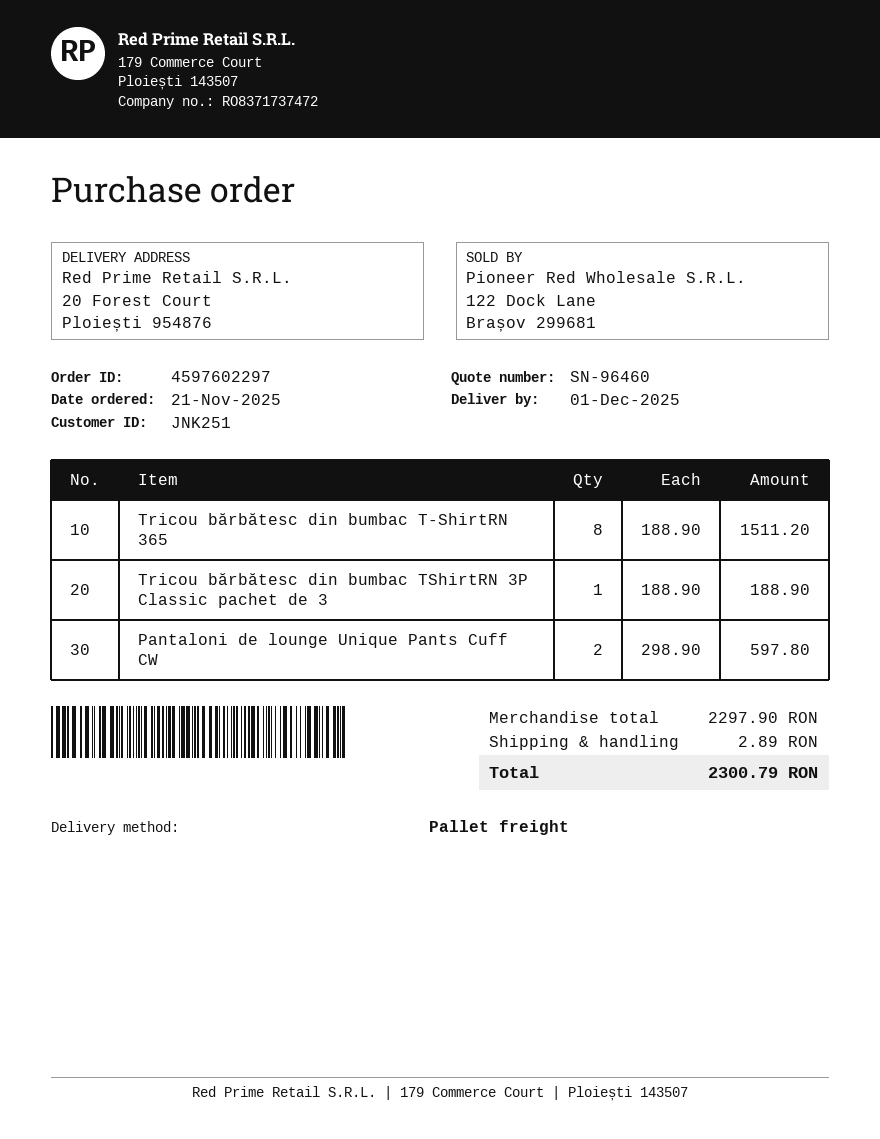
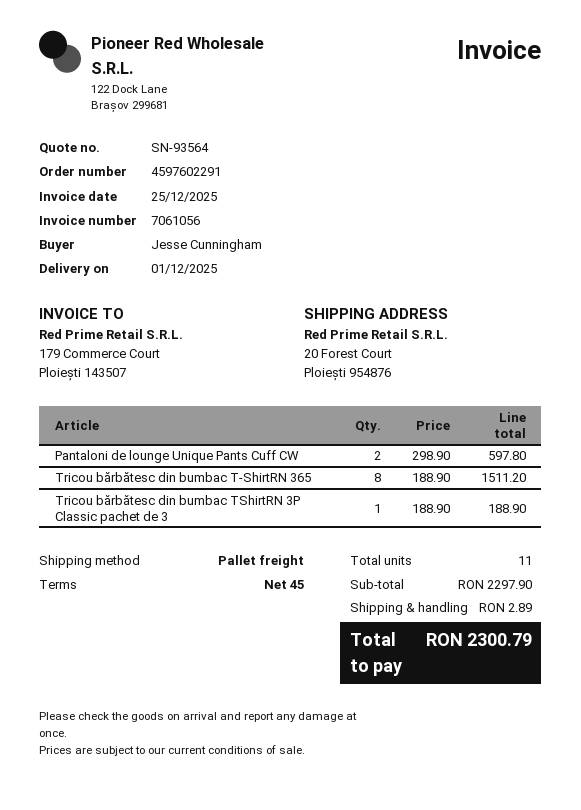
quote number: SN-96460 -> SN-93564
order number: 4597602297 -> 4597602291

